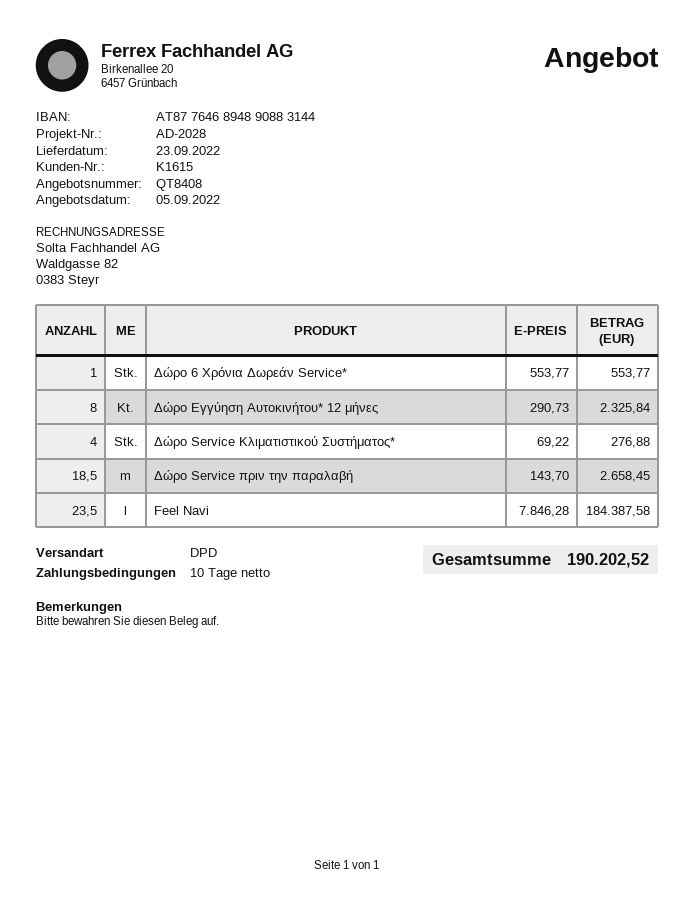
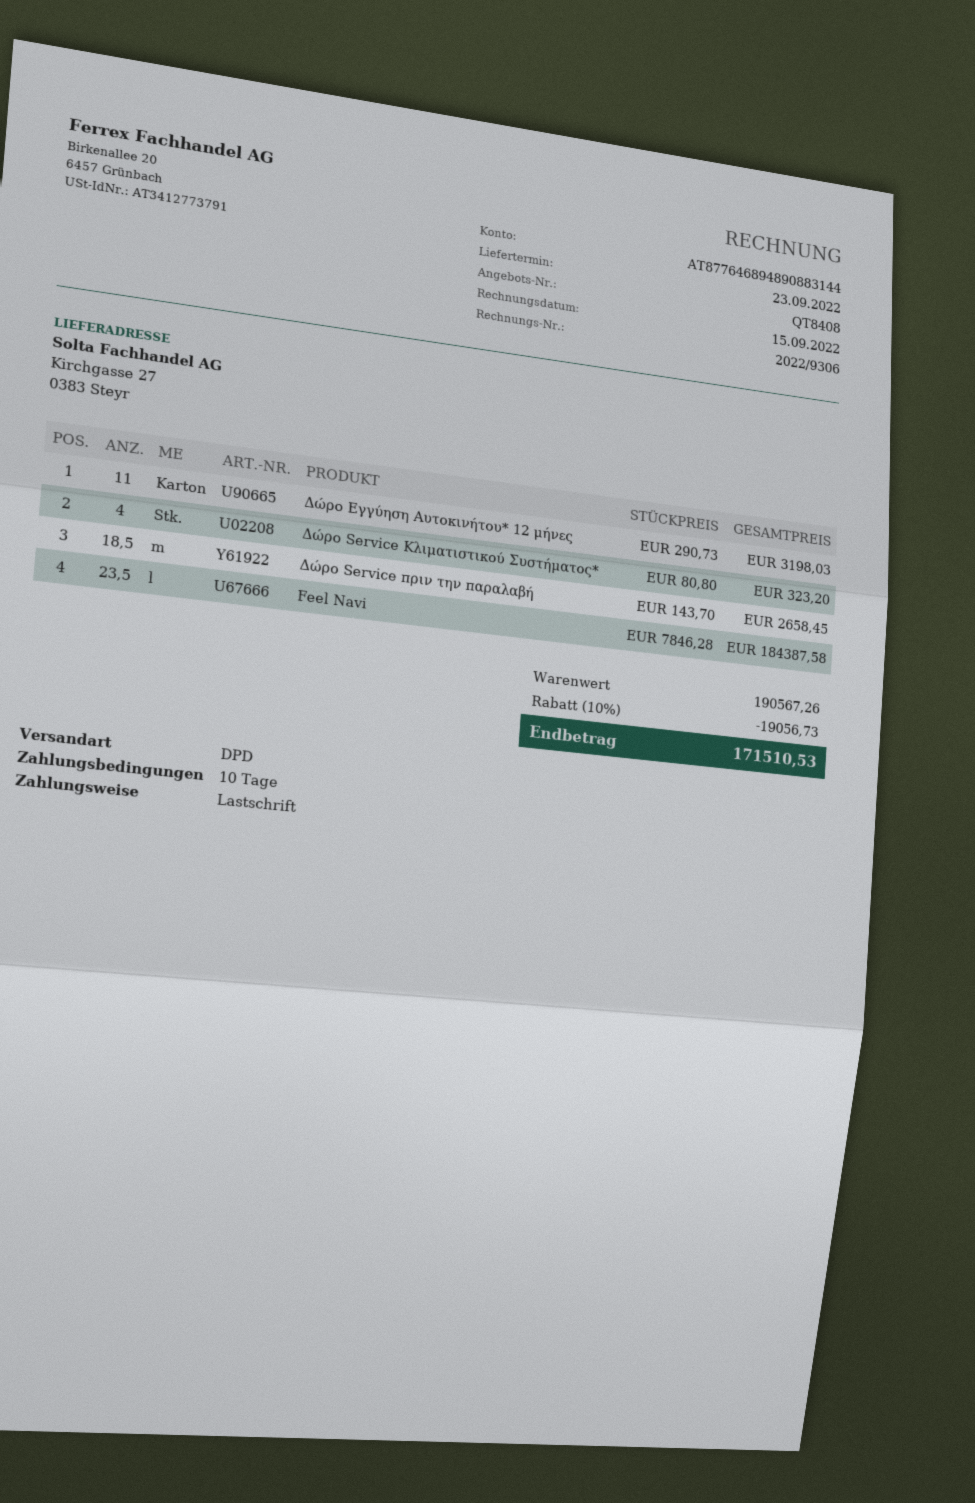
Δώρο 6 Χρόνια Δωρεάν Service*: 1 x 553.77 = 553.77 -> none
Δώρο Εγγύηση Αυτοκινήτου* 12 μήνες: 8 x 290.73 = 2325.84 -> 11 x 290.73 = 3198.03
Δώρο Service Κλιματιστικού Συστήματος*: 4 x 69.22 = 276.88 -> 4 x 80.80 = 323.20
discount: none -> 10% = 19056.73
total: 190202.52 -> 171510.53

